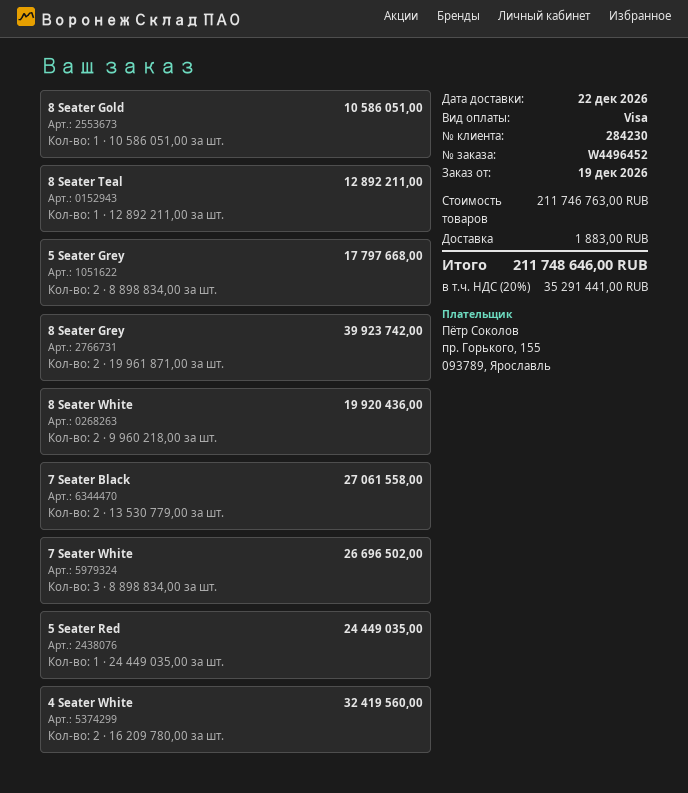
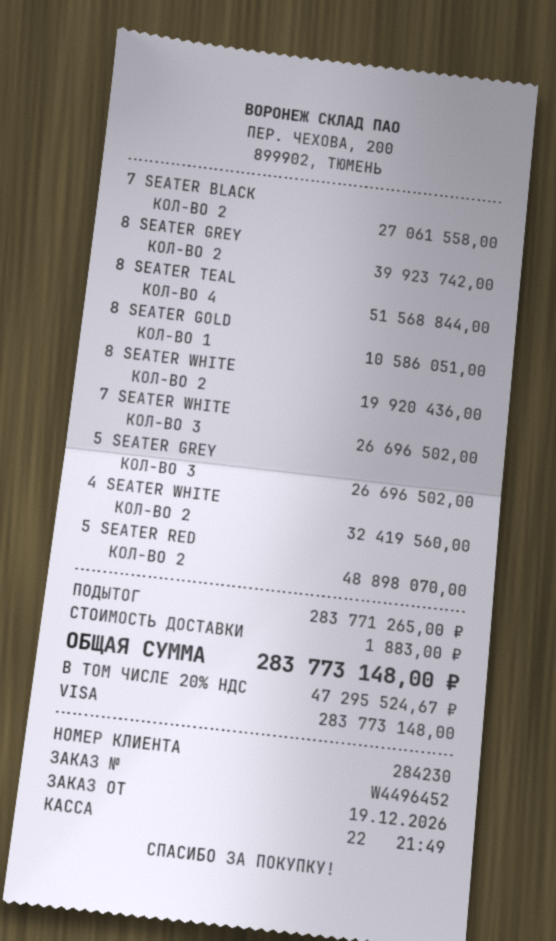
8 Seater Teal: 1 for 12892211.00 -> 4 for 51568844.00
5 Seater Grey: 2 for 17797668.00 -> 3 for 26696502.00
5 Seater Red: 1 for 24449035.00 -> 2 for 48898070.00
subtotal: 211746763.00 -> 283771265.00
tax: 20% = 35291441.00 -> 20% = 47295524.67
total: 211748646.00 -> 283773148.00

